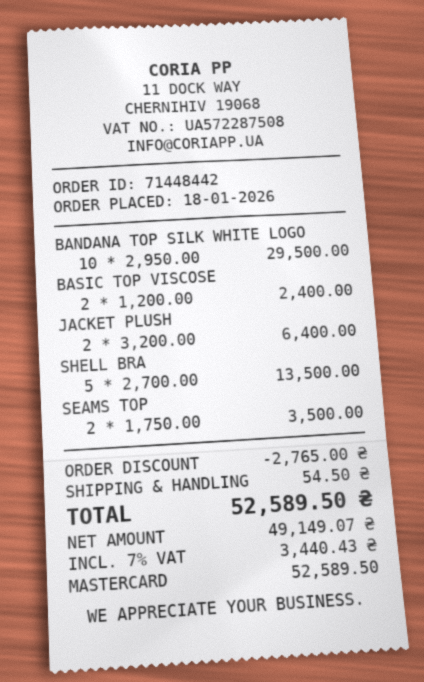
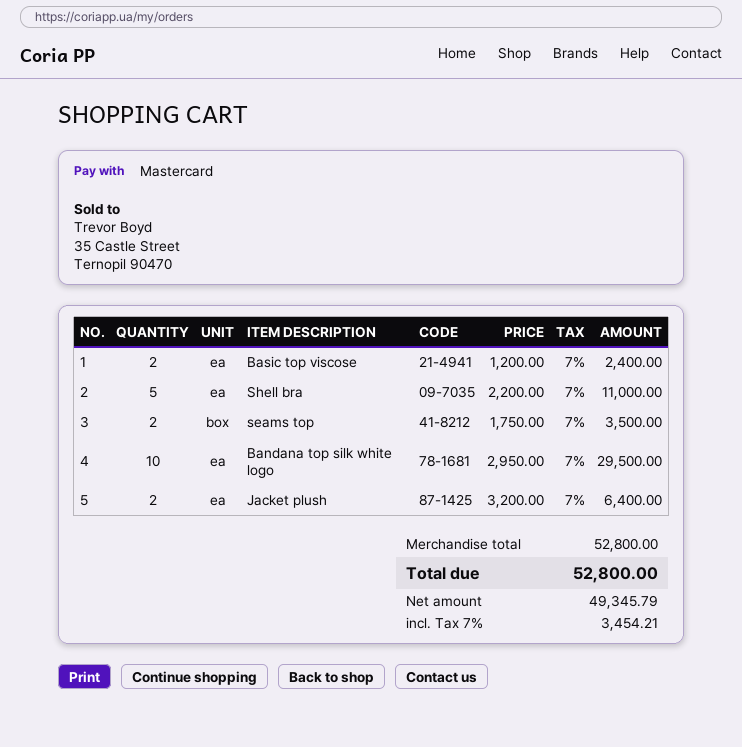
SHELL BRA: 5 x 2700.00 = 13500.00 -> 5 x 2200.00 = 11000.00
discount: 2765.00 -> none
shipping: 54.50 -> none
net: 49149.07 -> 49345.79
tax: 7% = 3440.43 -> 7% = 3454.21
total: 52589.50 -> 52800.00

